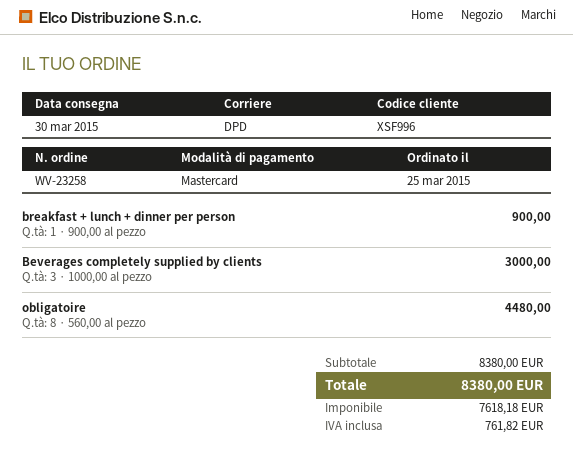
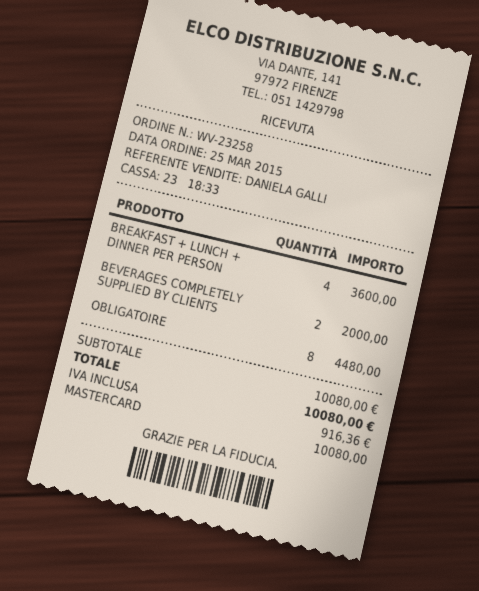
breakfast + lunch + dinner per person: 1 for 900.00 -> 4 for 3600.00
Beverages completely supplied by clients: 3 for 3000.00 -> 2 for 2000.00
subtotal: 8380.00 -> 10080.00
tax: 761.82 -> 916.36
total: 8380.00 -> 10080.00

